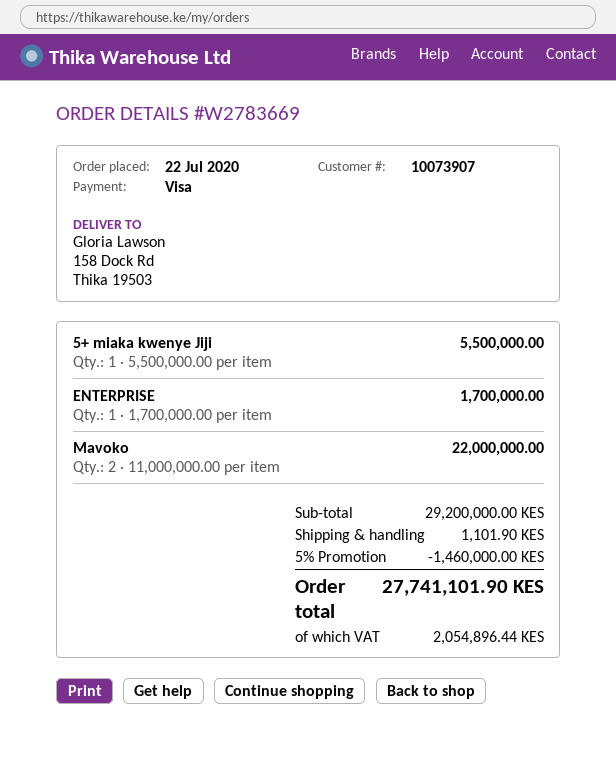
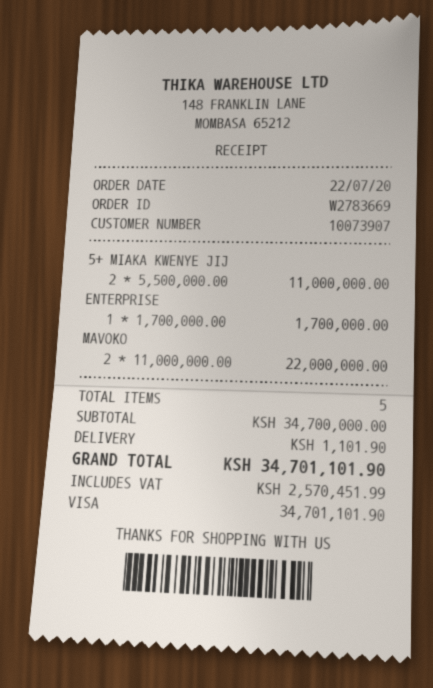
5+ miaka kwenye Jiji: 1 x 5500000.00 = 5500000.00 -> 2 x 5500000.00 = 11000000.00
subtotal: 29200000.00 -> 34700000.00
discount: 5% = 1460000.00 -> none
tax: 2054896.44 -> 2570451.99
total: 27741101.90 -> 34701101.90

